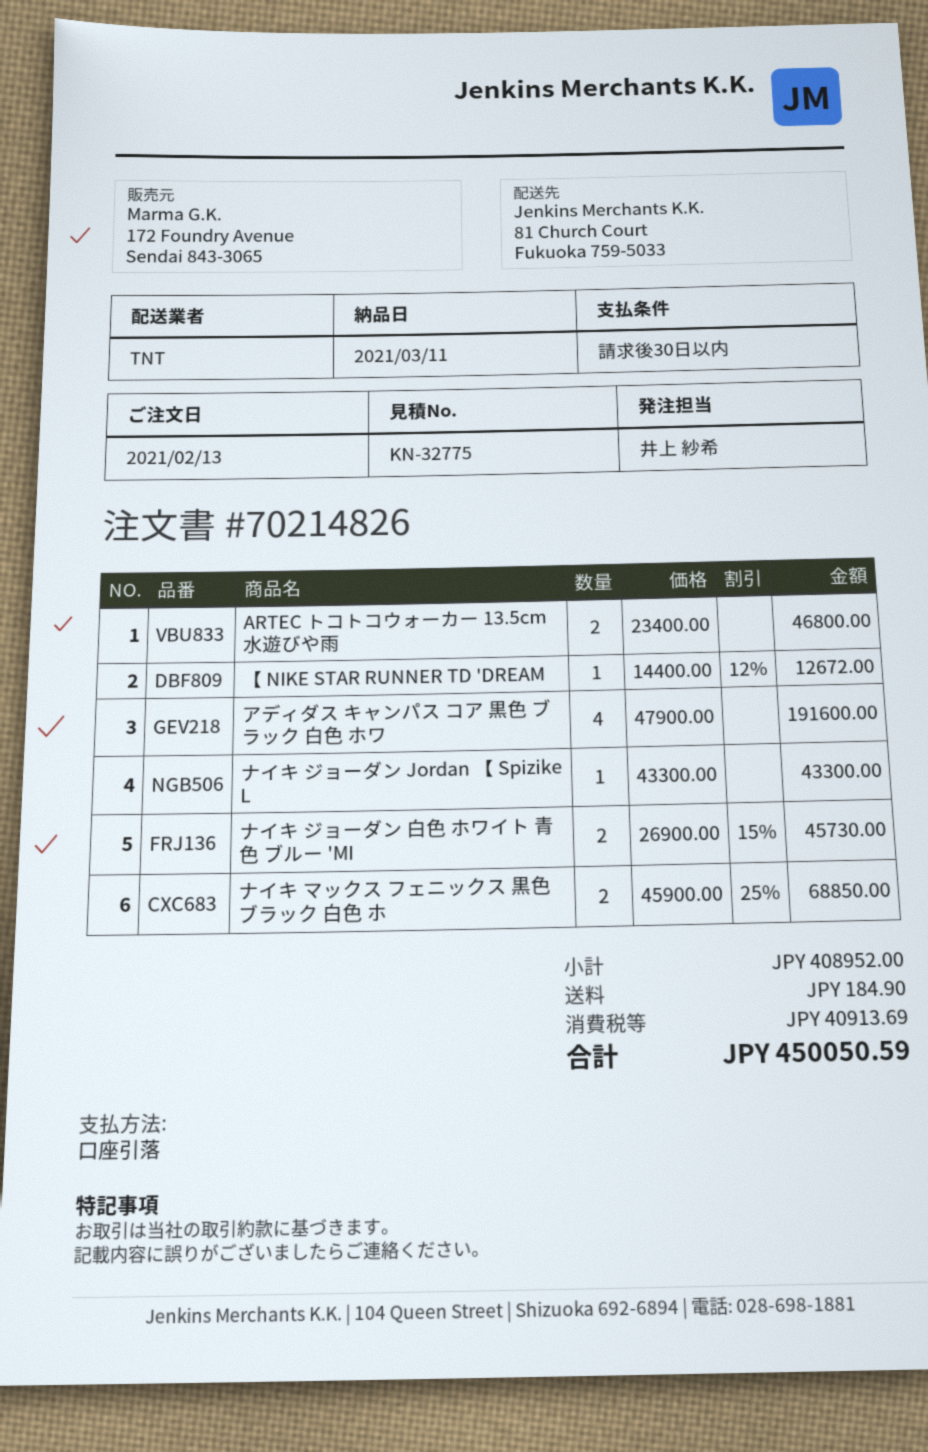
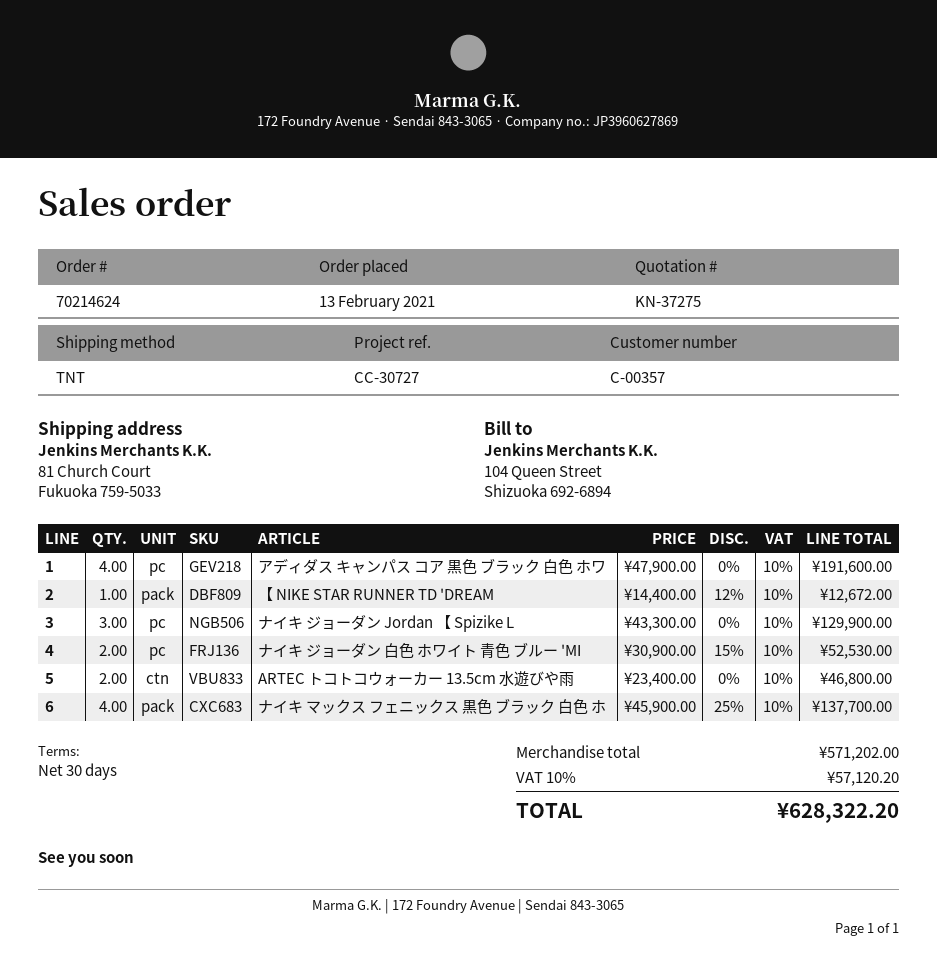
quote number: KN-32775 -> KN-37275
order number: 70214826 -> 70214624
ナイキ ジョーダン Jordan 【 Spizike L: 1 x 43300.00 = 43300.00 -> 3 x 43300.00 = 129900.00
ナイキ ジョーダン 白色 ホワイト 青色 ブルー 'MI: 2 x 26900.00 - 15% = 45730.00 -> 2 x 30900.00 - 15% = 52530.00
ナイキ マックス フェニックス 黒色 ブラック 白色 ホ: 2 x 45900.00 - 25% = 68850.00 -> 4 x 45900.00 - 25% = 137700.00
subtotal: 408952.00 -> 571202.00
shipping: 184.90 -> none
tax: 40913.69 -> 57120.20
total: 450050.59 -> 628322.20

